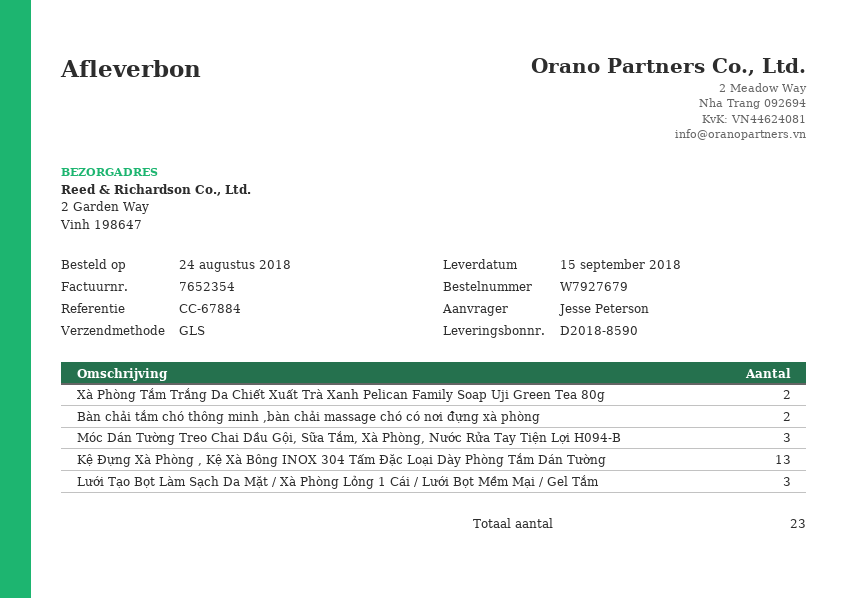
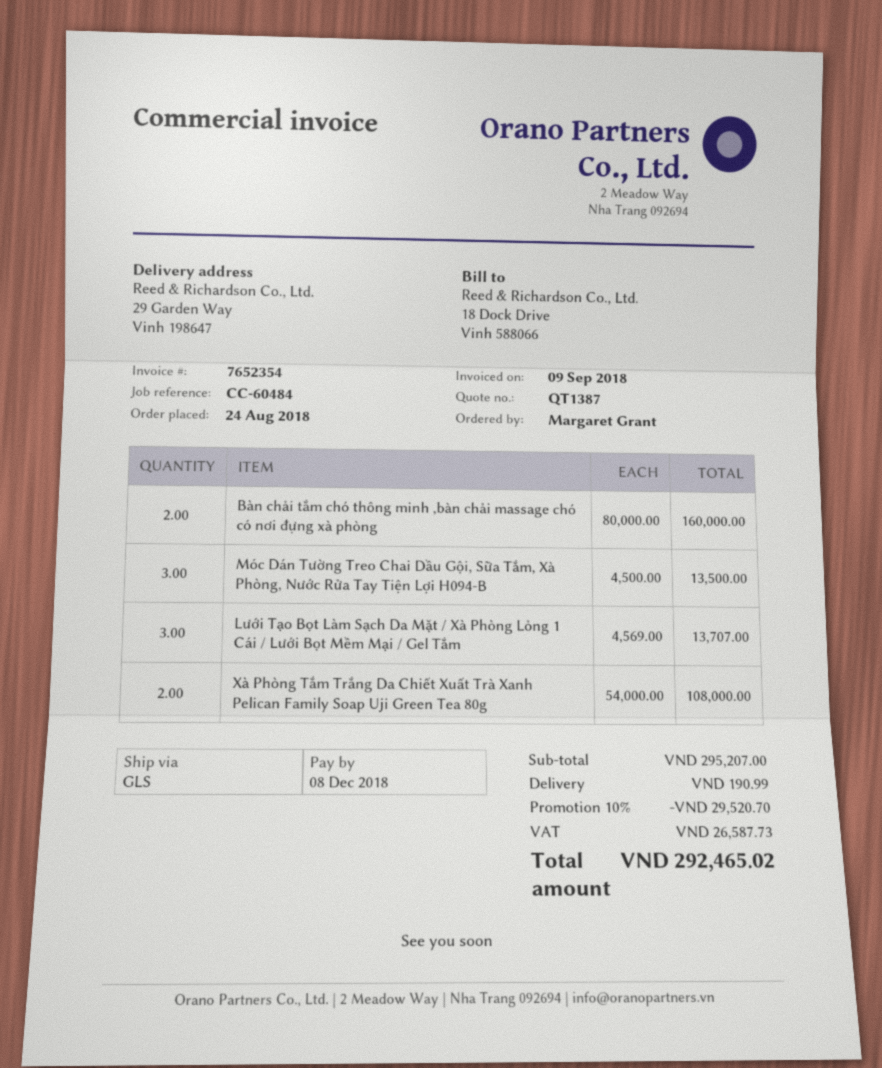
reference: CC-67884 -> CC-60484
ordered by: Jesse Peterson -> Margaret Grant
ship to: 2 Garden Way, Vinh 198647 -> 29 Garden Way, Vinh 198647
Kệ Đựng Xà Phòng , Kệ Xà Bông INOX 304 Tấm Đặc Loại Dày Phòng Tắm Dán Tường: 13 -> none

